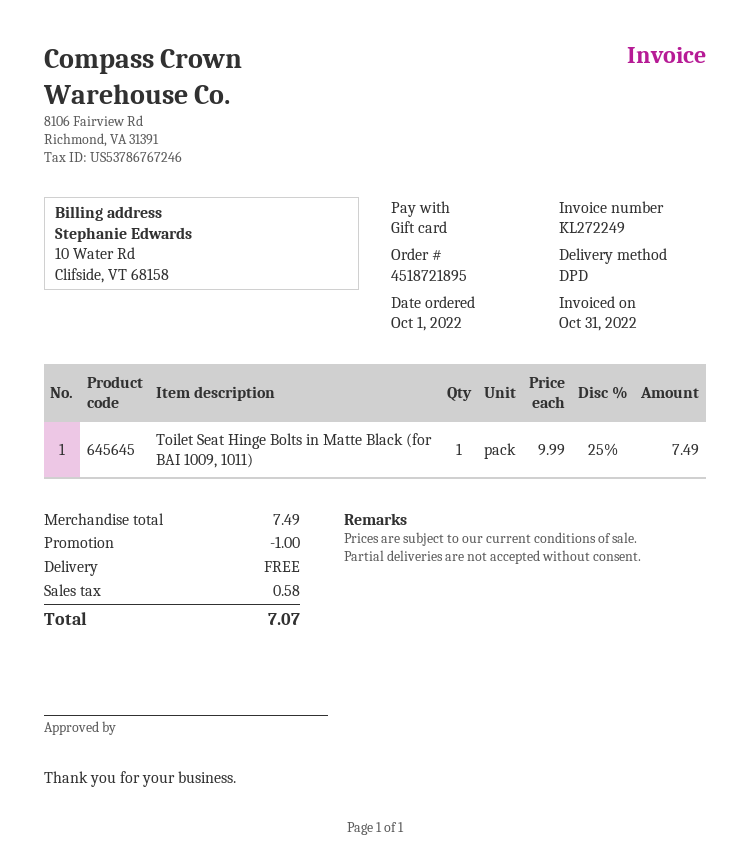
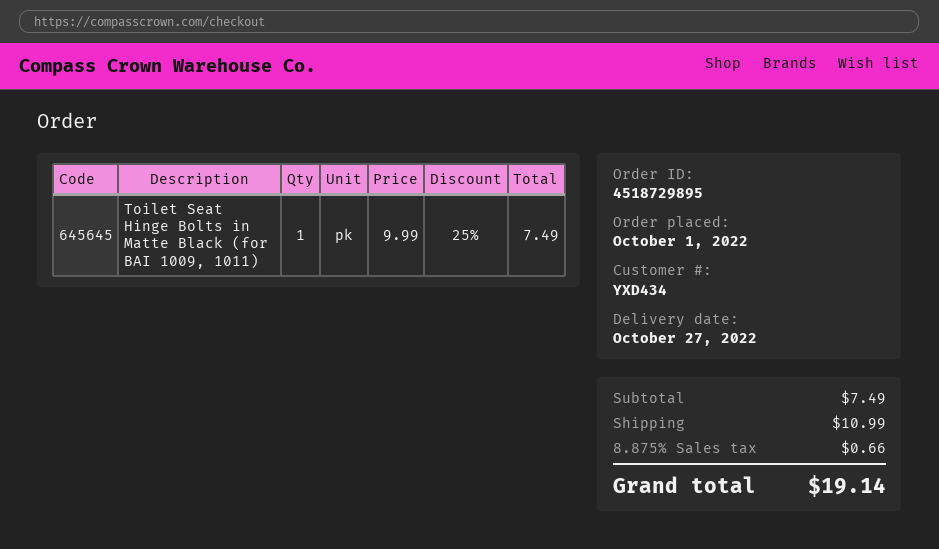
order number: 4518721895 -> 4518729895
discount: 1.00 -> none
shipping: 0.00 -> 10.99
tax: 0.58 -> 0.66
total: 7.07 -> 19.14

